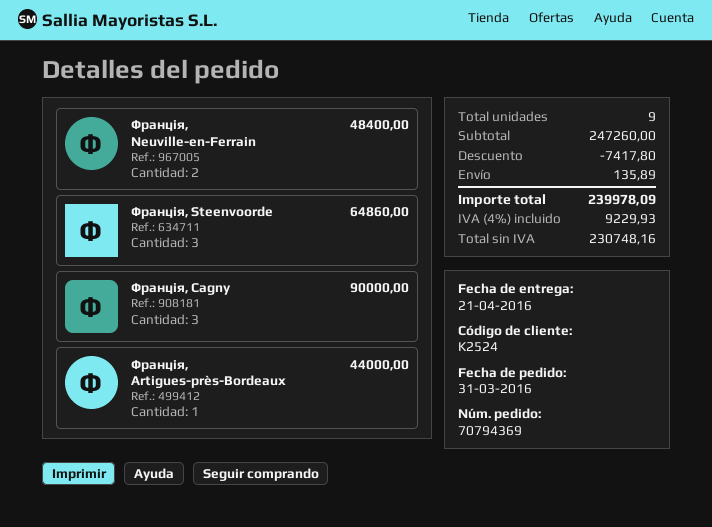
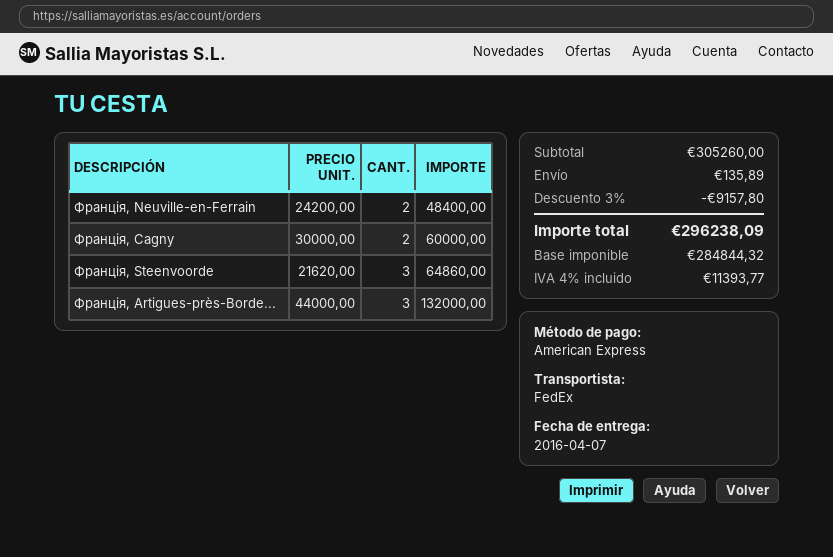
delivery date: 2016-04-21 -> 2016-04-07
Франція, Cagny: 3 for 90000.00 -> 2 for 60000.00
Франція, Artigues-près-Bordeaux: 1 for 44000.00 -> 3 for 132000.00
subtotal: 247260.00 -> 305260.00
discount: 7417.80 -> 9157.80
net: 230748.16 -> 284844.32
tax: 4% = 9229.93 -> 4% = 11393.77
total: 239978.09 -> 296238.09

